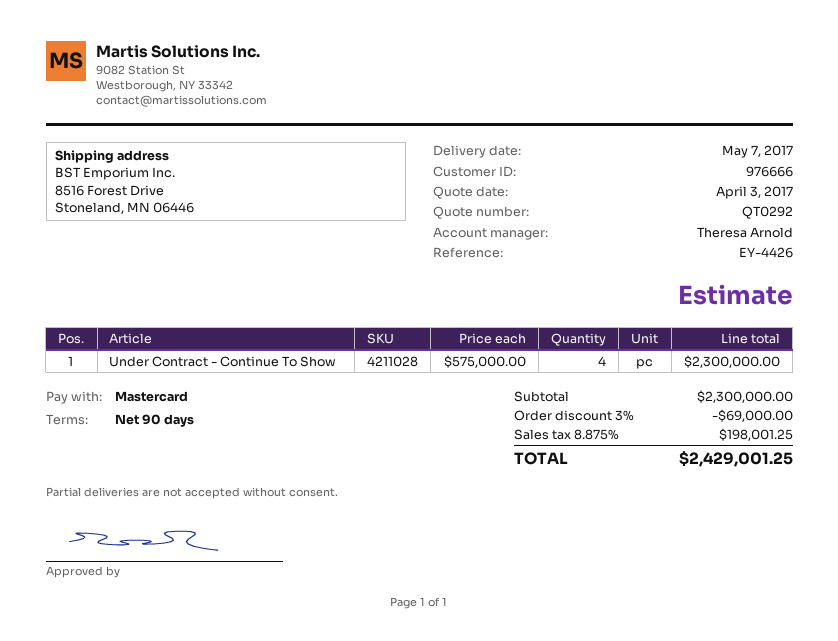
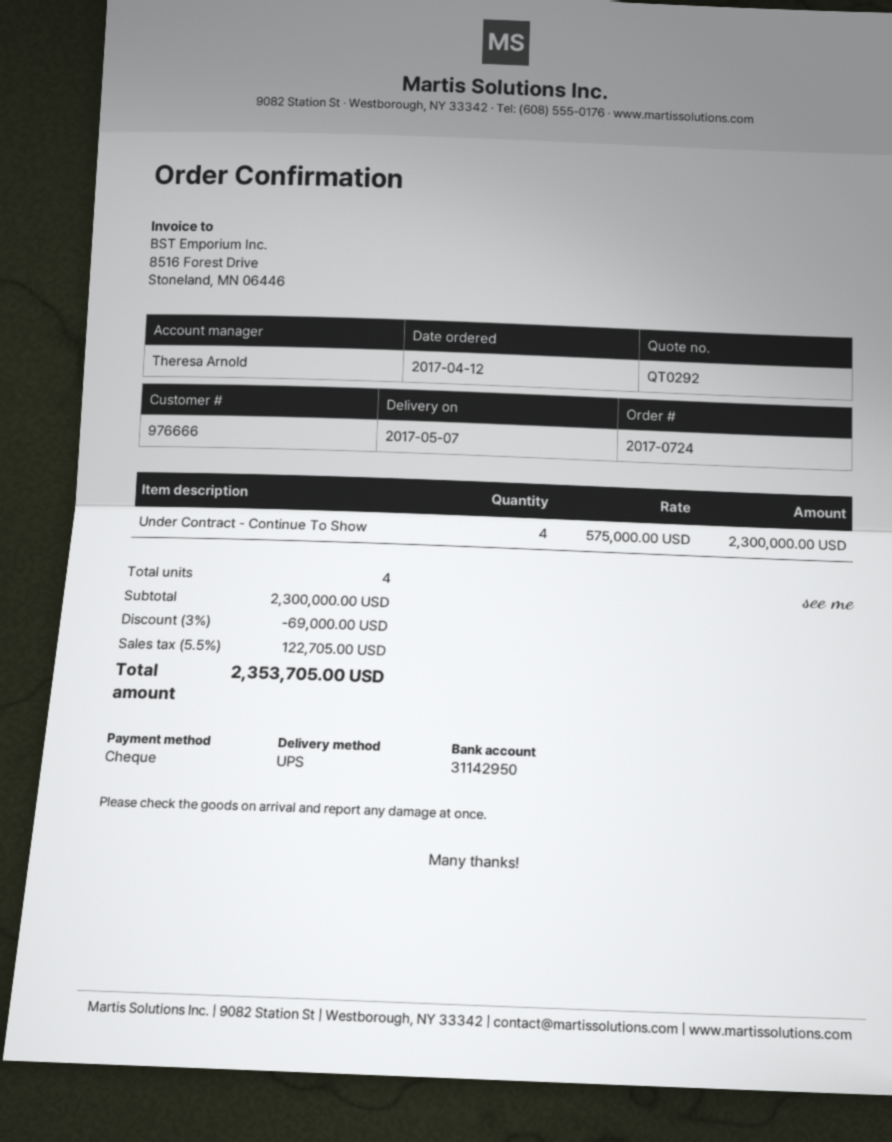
payment method: Mastercard -> cheque
tax: 8.875% = 198001.25 -> 5.5% = 122705.00
total: 2429001.25 -> 2353705.00

